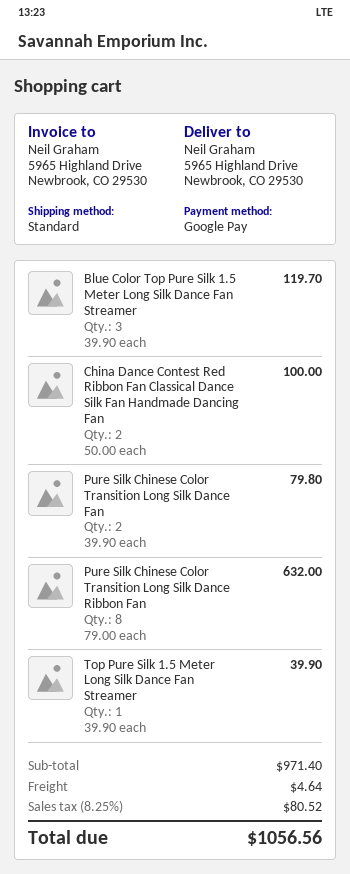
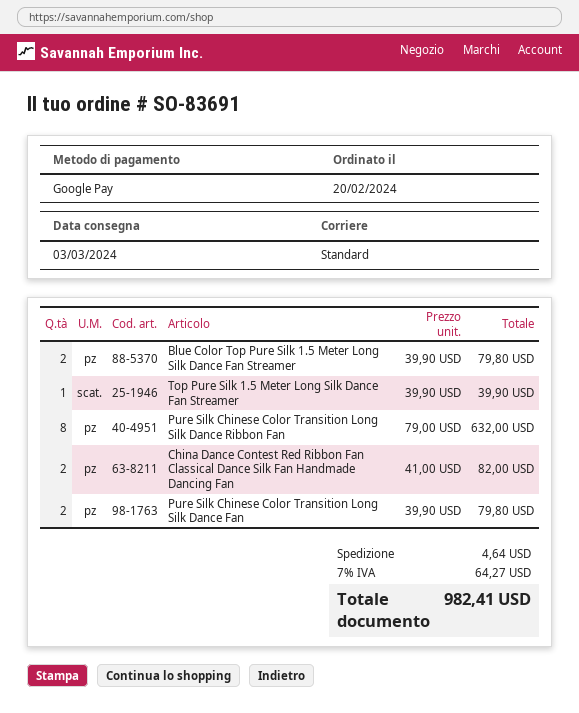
Blue Color Top Pure Silk 1.5 Meter Long Silk Dance Fan Streamer: 3 x 39.90 = 119.70 -> 2 x 39.90 = 79.80
China Dance Contest Red Ribbon Fan Classical Dance Silk Fan Handmade Dancing Fan: 2 x 50.00 = 100.00 -> 2 x 41.00 = 82.00
tax: 8.25% = 80.52 -> 7% = 64.27
total: 1056.56 -> 982.41

